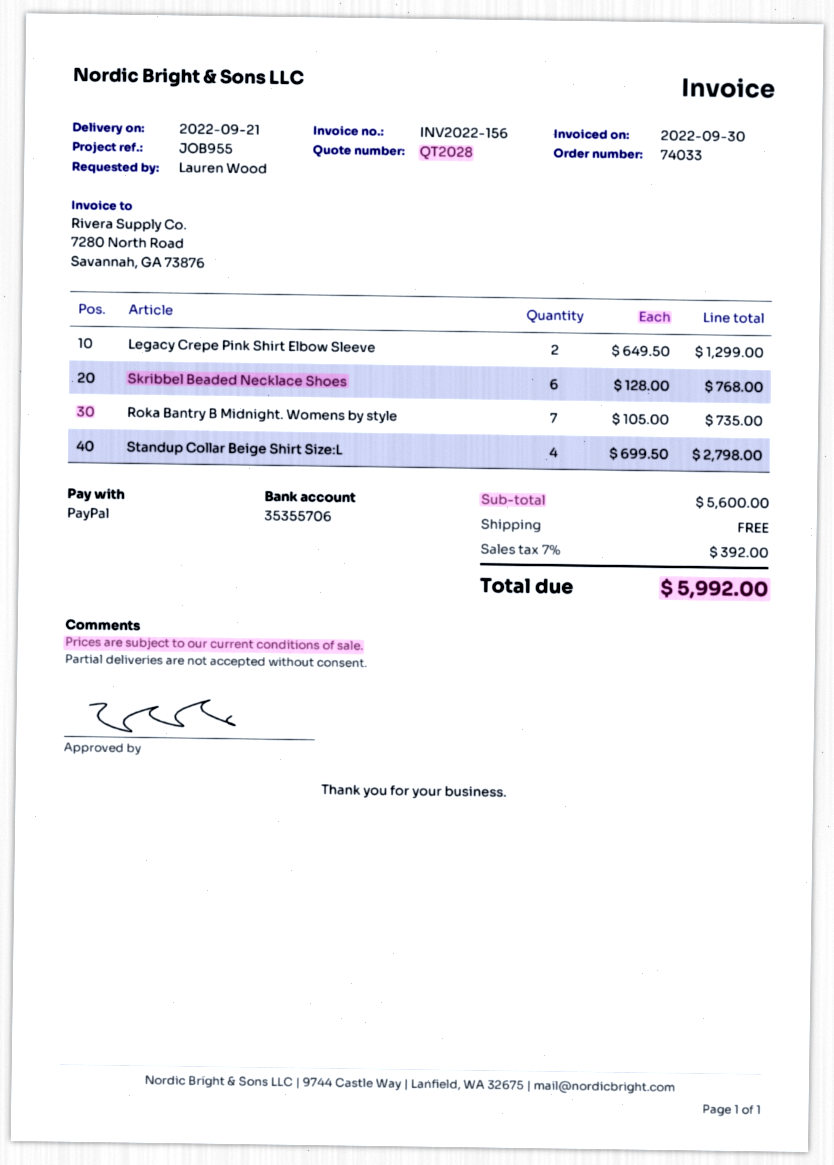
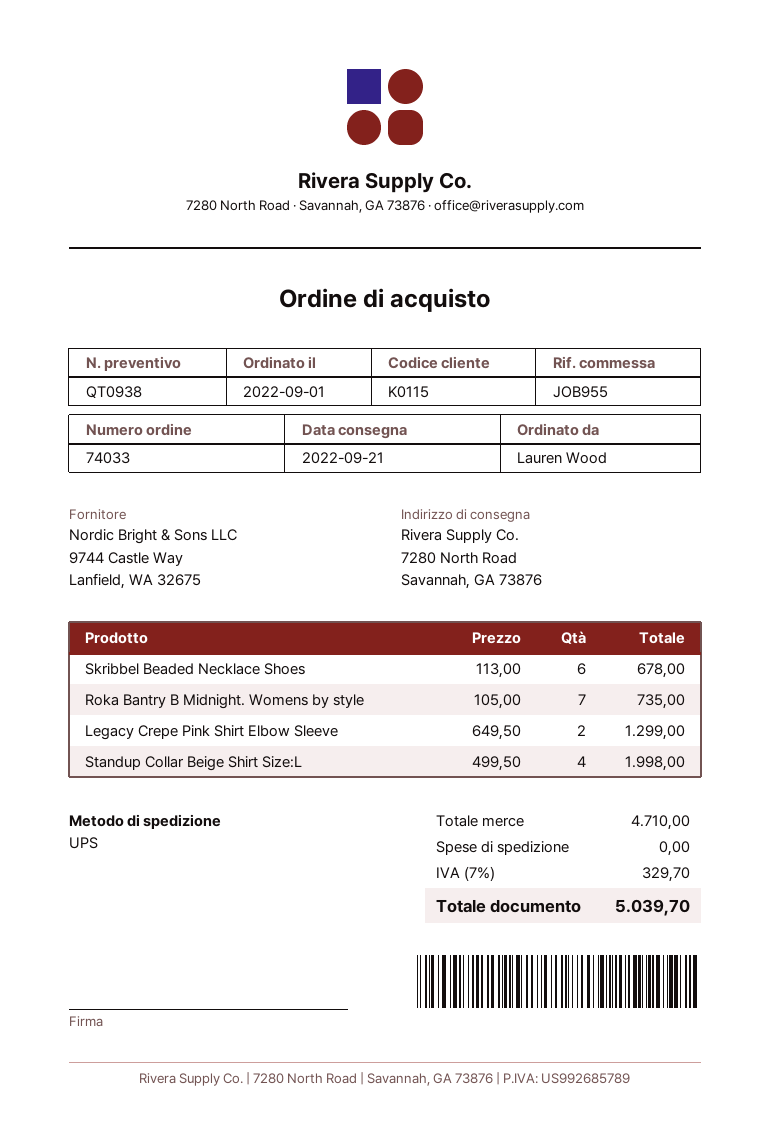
quote number: QT2028 -> QT0938
Skribbel Beaded Necklace Shoes: 6 x 128.00 = 768.00 -> 6 x 113.00 = 678.00
Standup Collar Beige Shirt Size:L: 4 x 699.50 = 2798.00 -> 4 x 499.50 = 1998.00
subtotal: 5600.00 -> 4710.00
tax: 7% = 392.00 -> 7% = 329.70
total: 5992.00 -> 5039.70

